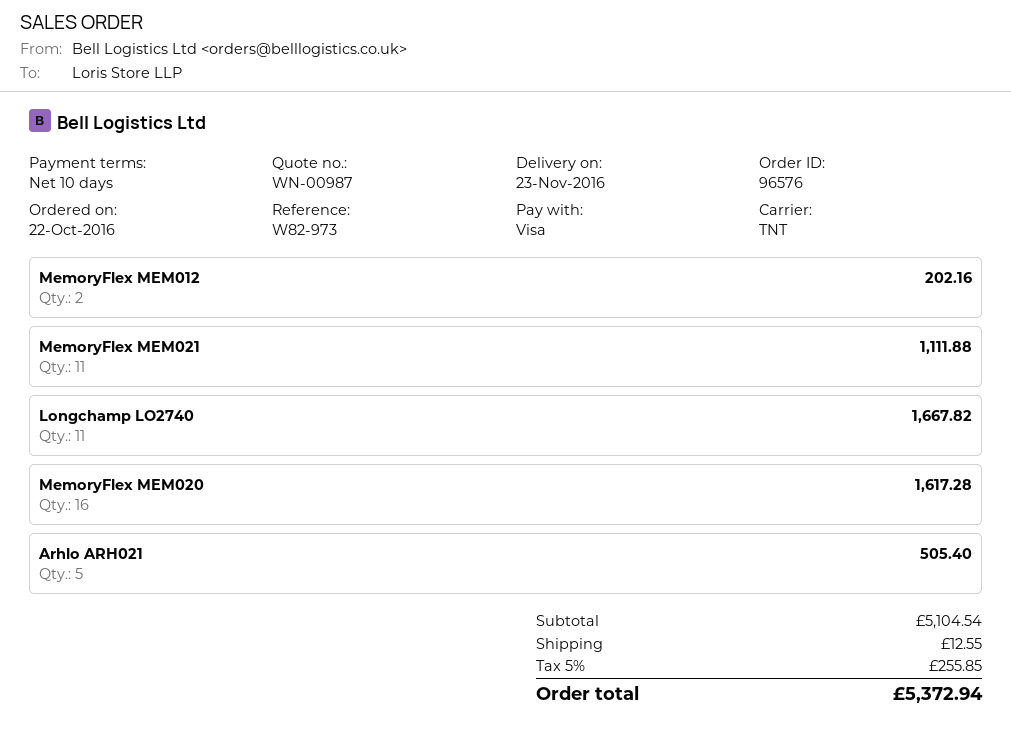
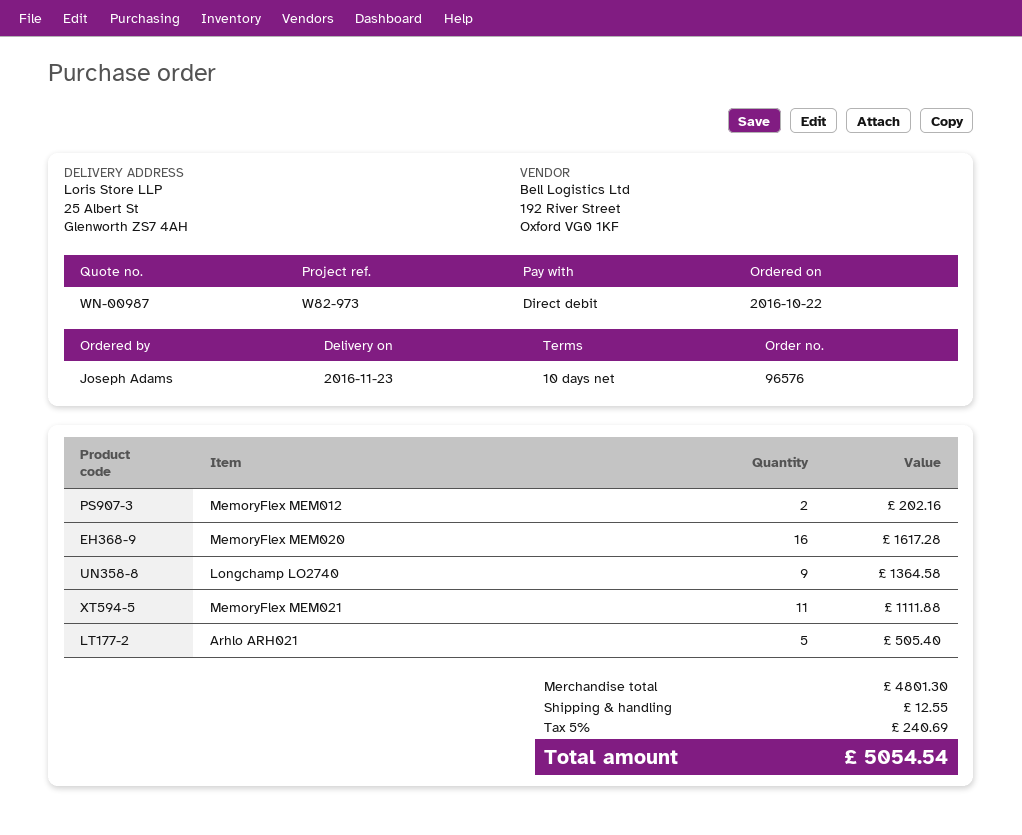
payment method: Visa -> direct debit
Longchamp LO2740: 11 for 1667.82 -> 9 for 1364.58
subtotal: 5104.54 -> 4801.30
tax: 5% = 255.85 -> 5% = 240.69
total: 5372.94 -> 5054.54

